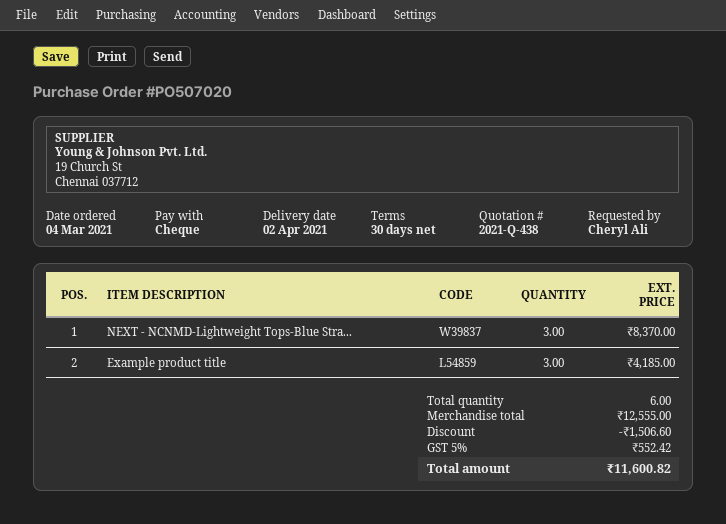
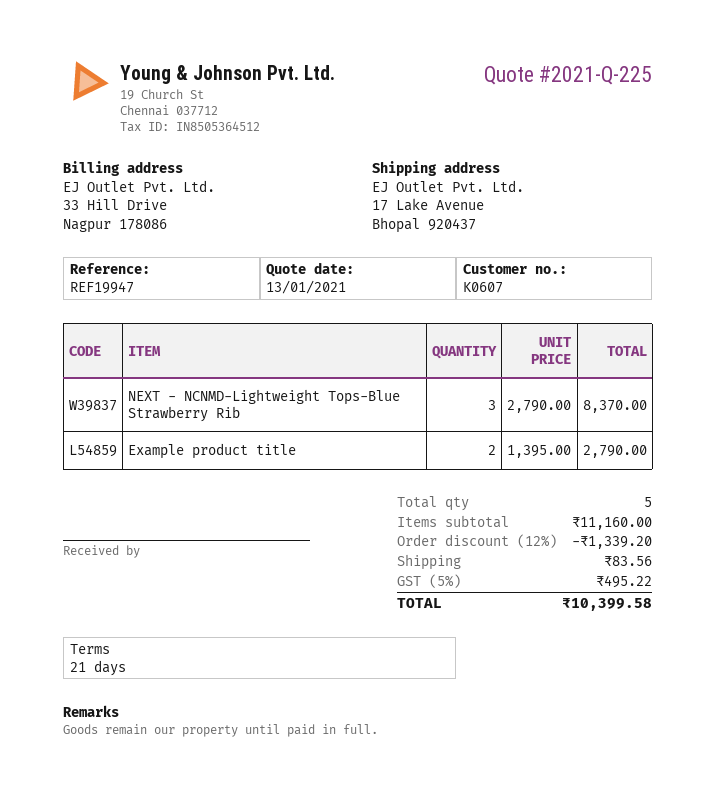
quote number: 2021-Q-438 -> 2021-Q-225
payment terms: 30 days -> 21 days
Example product title: 3 for 4185.00 -> 2 for 2790.00
total quantity: 6 -> 5
subtotal: 12555.00 -> 11160.00
discount: 1506.60 -> 1339.20
shipping: none -> 83.56
tax: 5% = 552.42 -> 5% = 495.22
total: 11600.82 -> 10399.58

